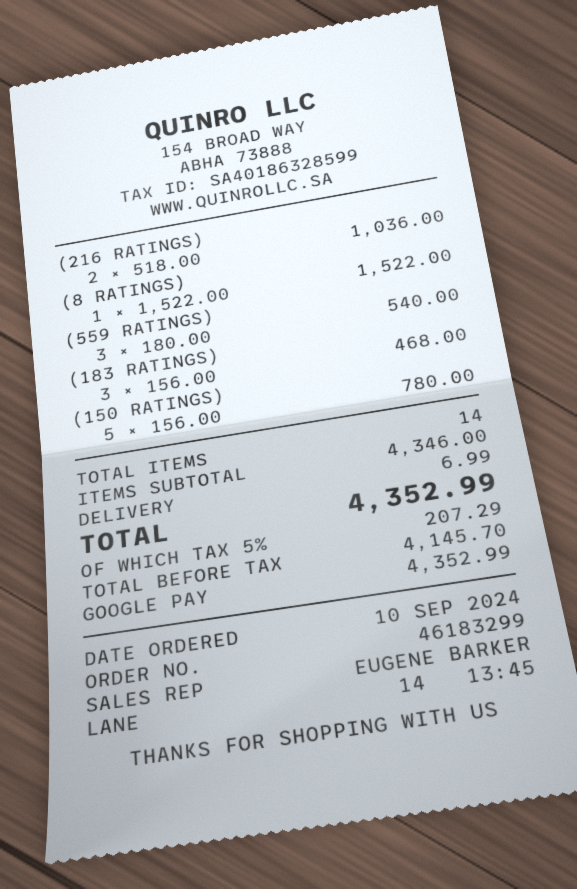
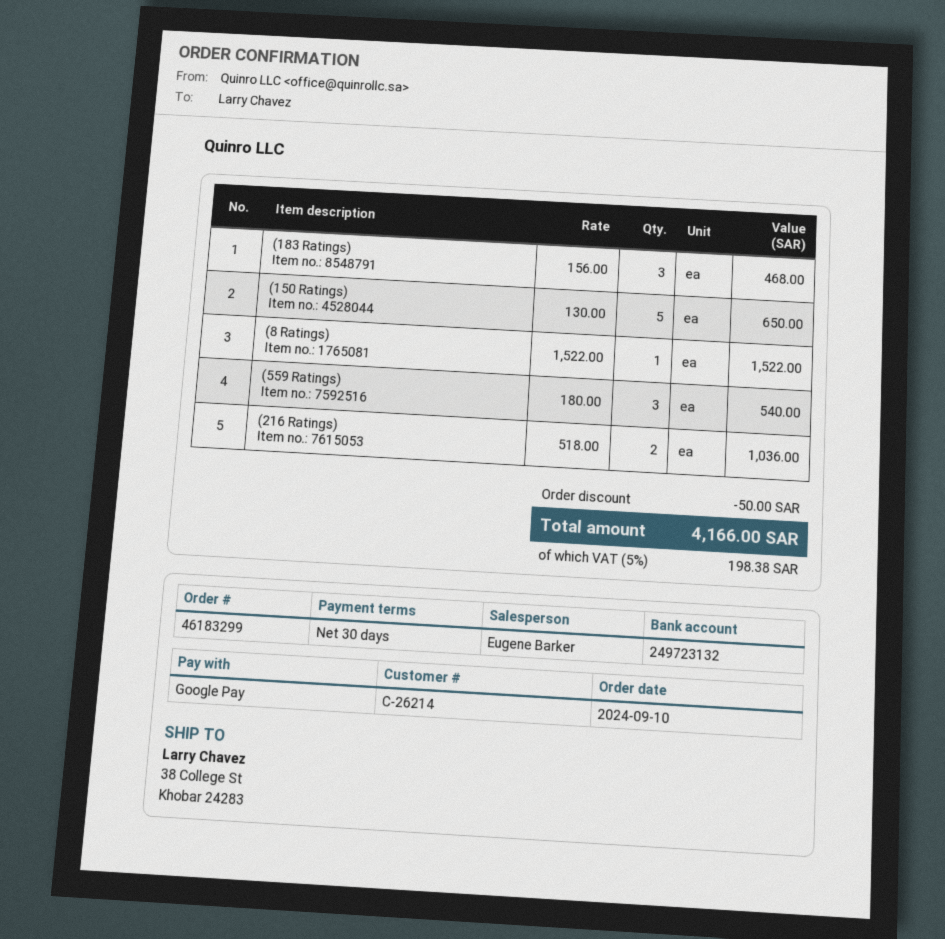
(150 RATINGS): 5 x 156.00 = 780.00 -> 5 x 130.00 = 650.00
discount: none -> 50.00
shipping: 6.99 -> none
tax: 5% = 207.29 -> 5% = 198.38
total: 4352.99 -> 4166.00

